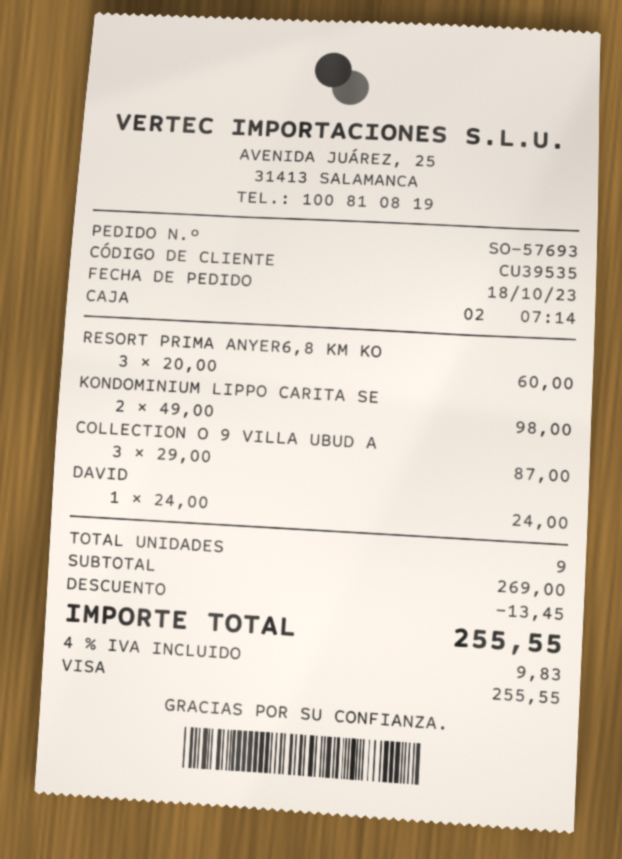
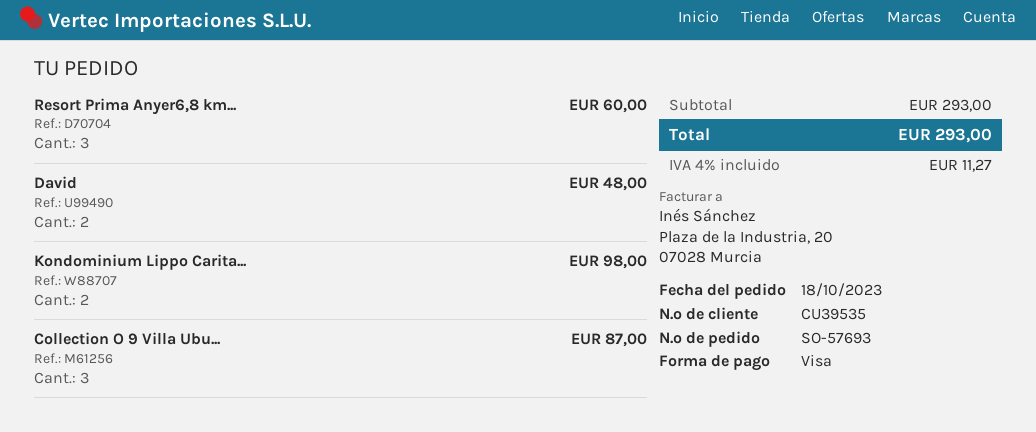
DAVID: 1 for 24.00 -> 2 for 48.00
subtotal: 269.00 -> 293.00
discount: 13.45 -> none
tax: 4% = 9.83 -> 4% = 11.27
total: 255.55 -> 293.00

